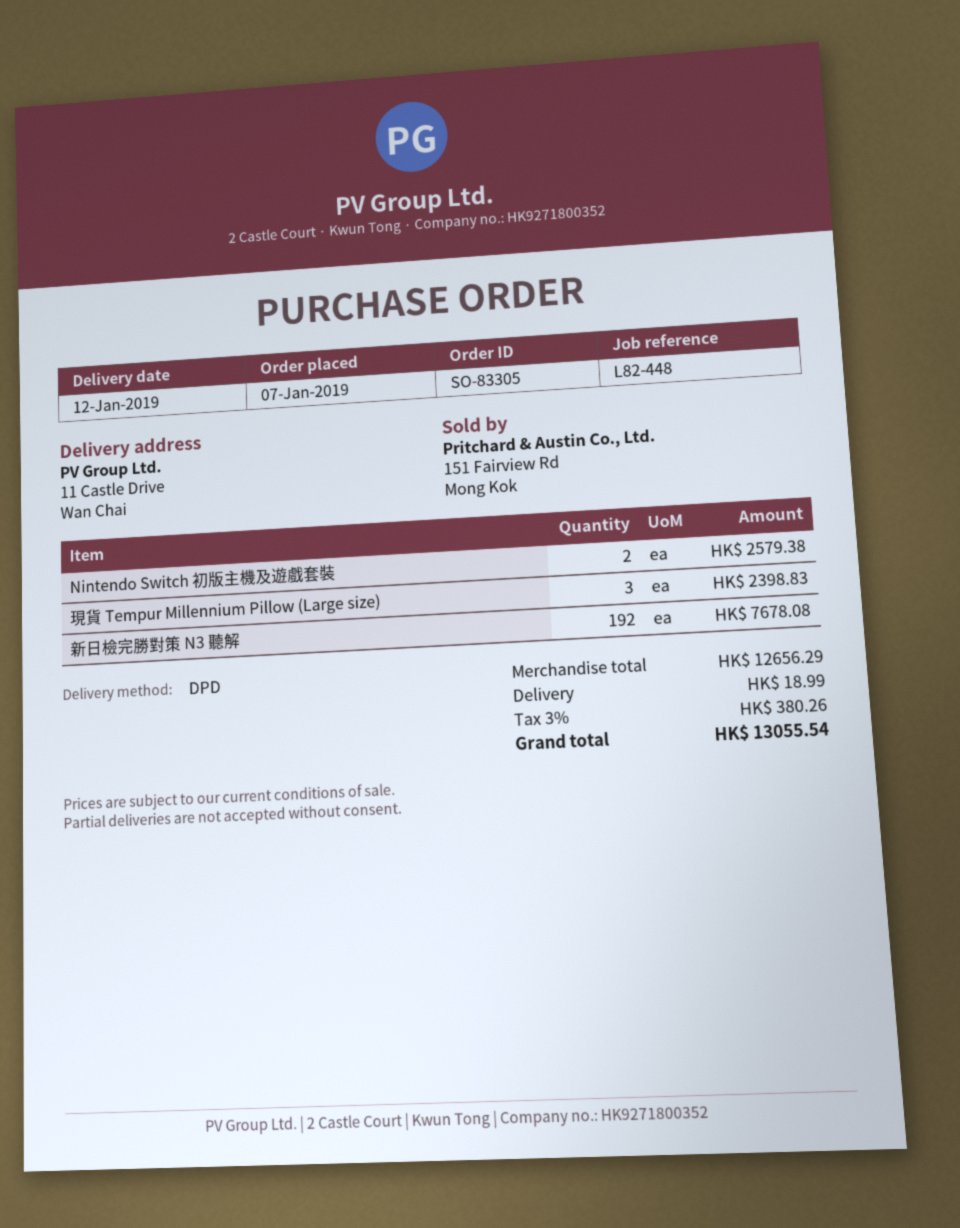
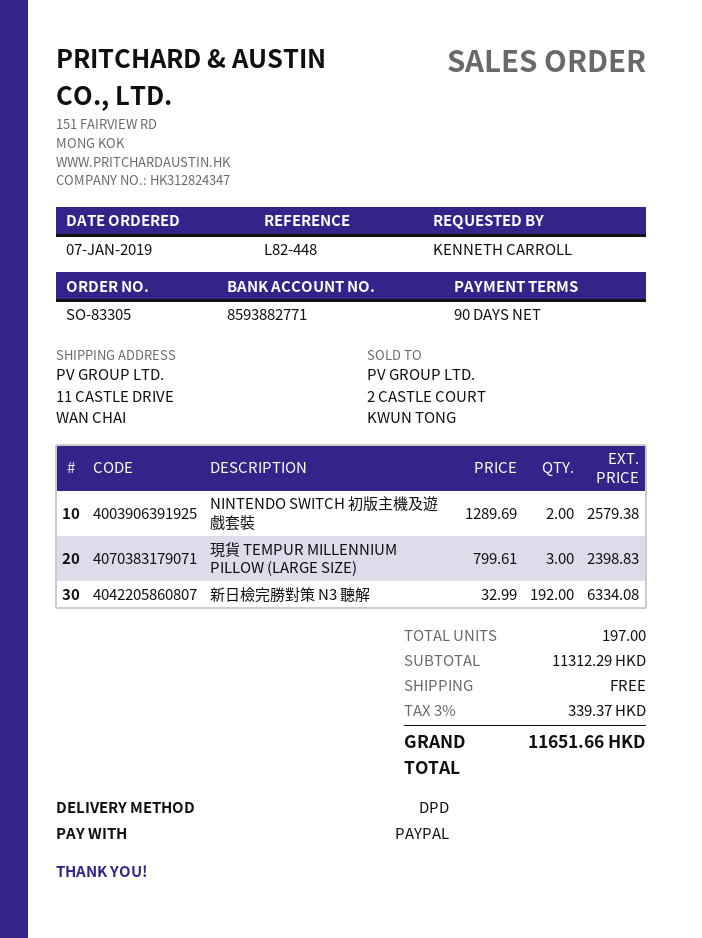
新日檢完勝對策 N3 聽解: 192 for 7678.08 -> 192 for 6334.08
subtotal: 12656.29 -> 11312.29
shipping: 18.99 -> 0.00
tax: 3% = 380.26 -> 3% = 339.37
total: 13055.54 -> 11651.66

